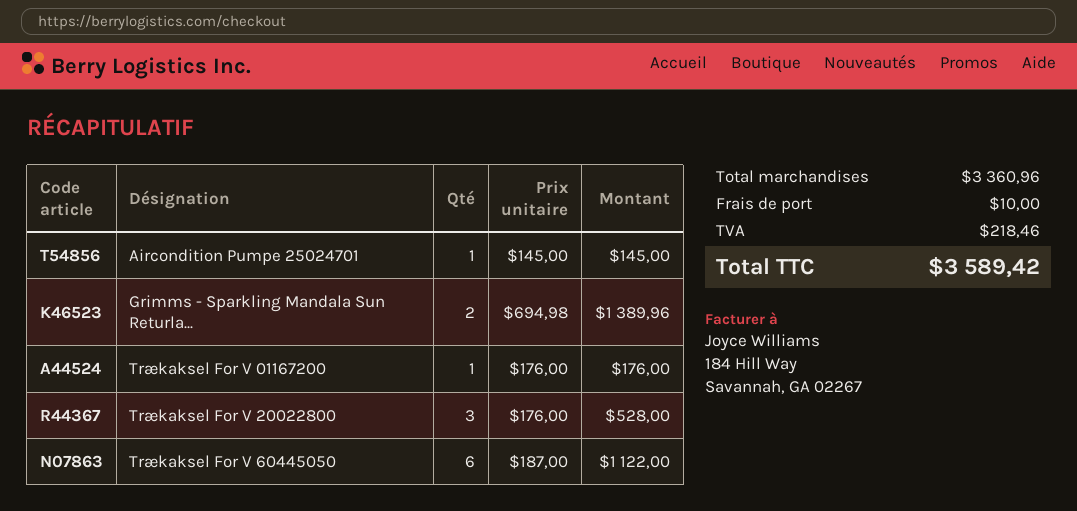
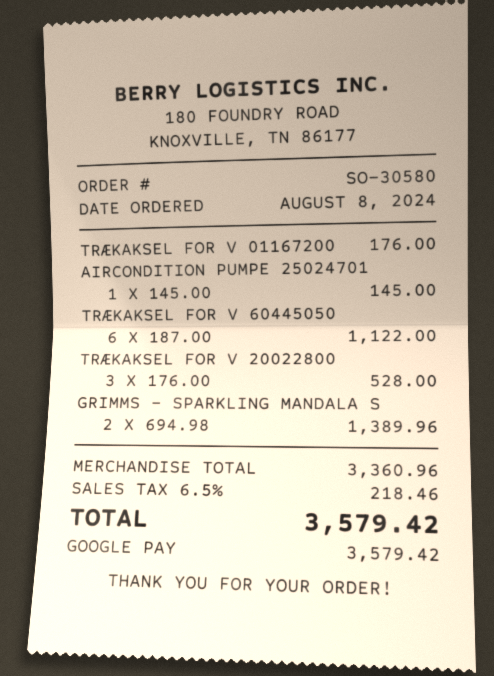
shipping: 10.00 -> none
total: 3589.42 -> 3579.42

